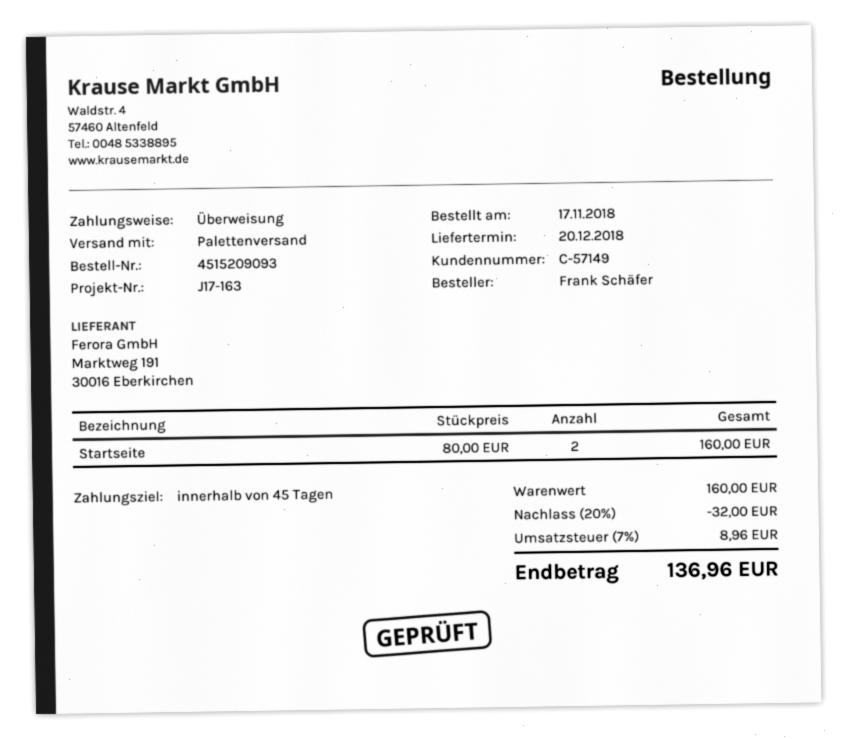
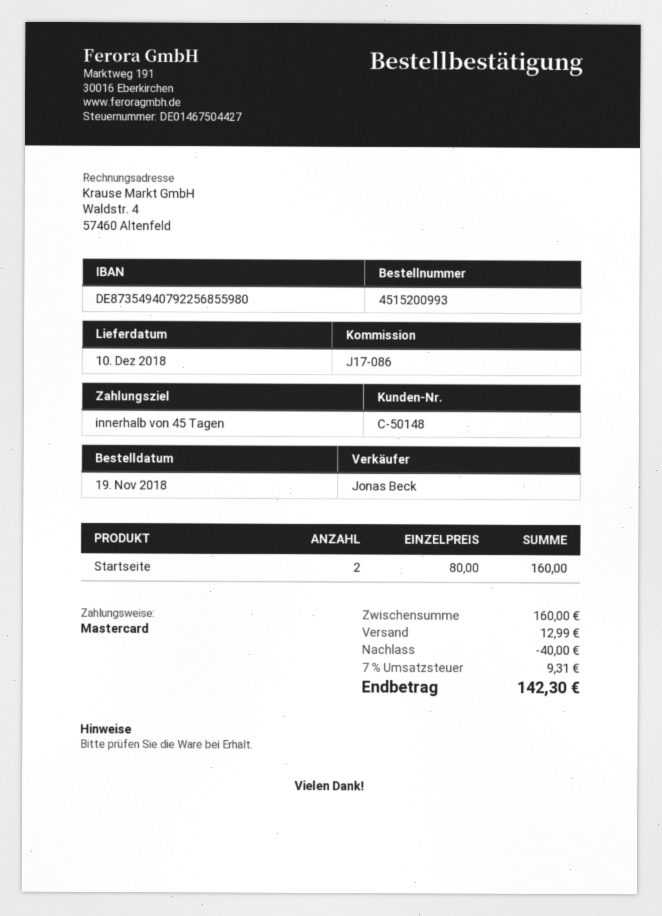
order number: 4515209093 -> 4515200993
order date: 2018-11-17 -> 2018-11-19
delivery date: 2018-12-20 -> 2018-12-10
customer number: C-57149 -> C-50148
reference: J17-163 -> J17-086
payment method: bank transfer -> Mastercard
discount: 32.00 -> 40.00
shipping: none -> 12.99
tax: 7% = 8.96 -> 7% = 9.31
total: 136.96 -> 142.30

